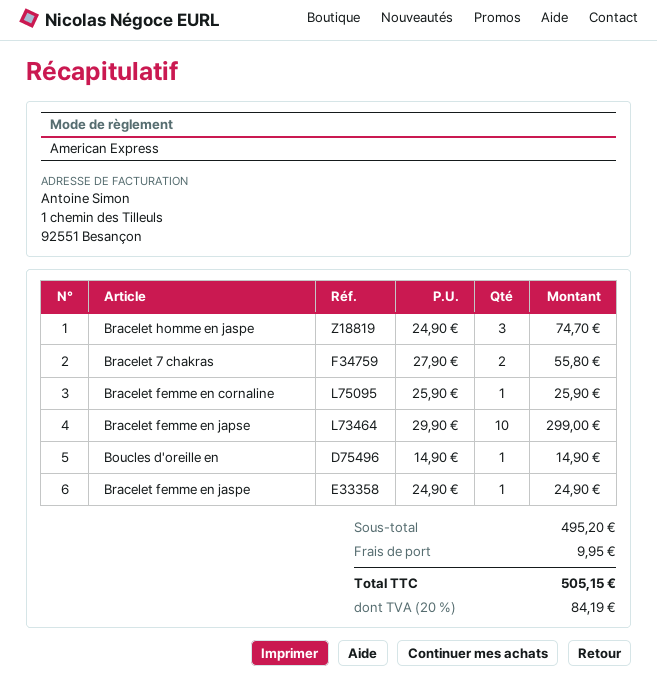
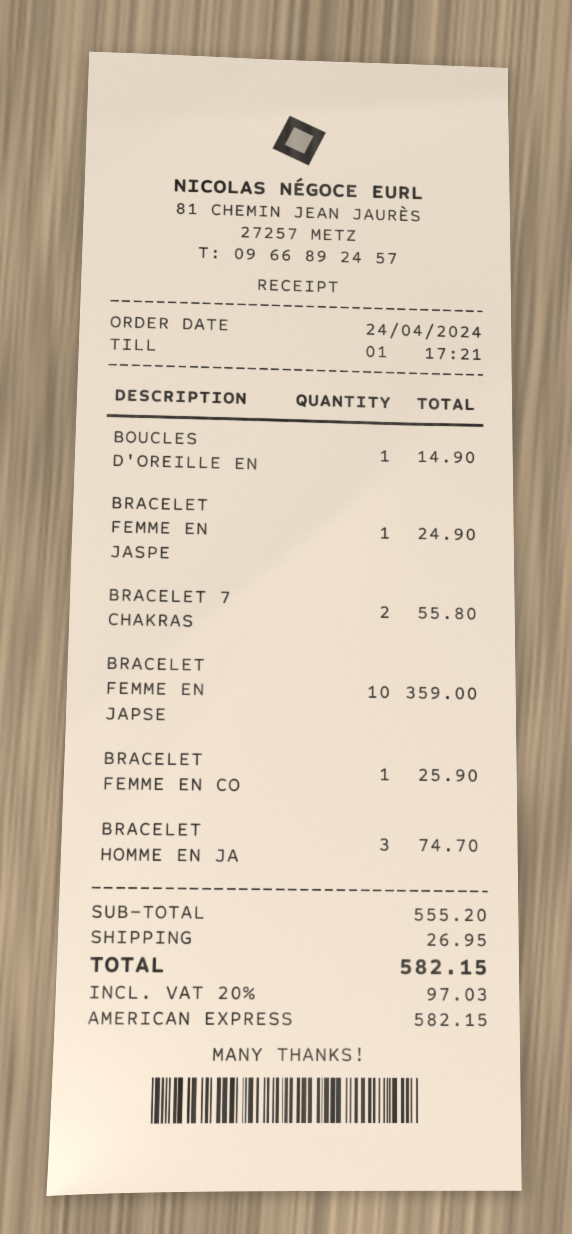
Bracelet femme en japse: 10 for 299.00 -> 10 for 359.00
subtotal: 495.20 -> 555.20
shipping: 9.95 -> 26.95
tax: 20% = 84.19 -> 20% = 97.03
total: 505.15 -> 582.15

